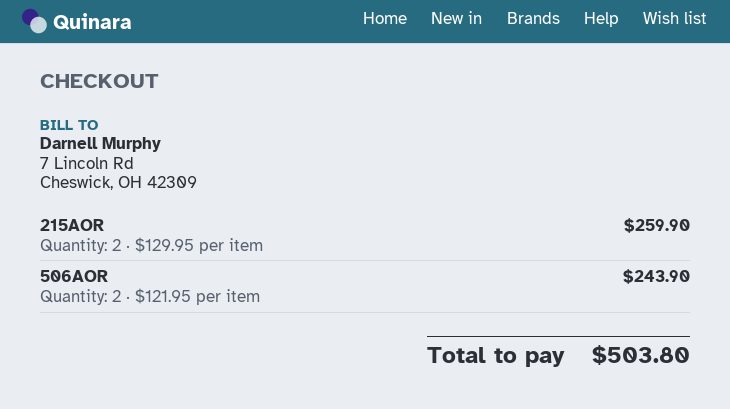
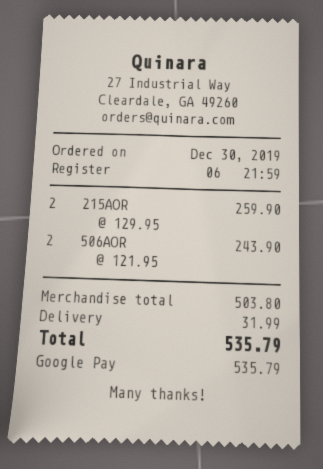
shipping: none -> 31.99
total: 503.80 -> 535.79

